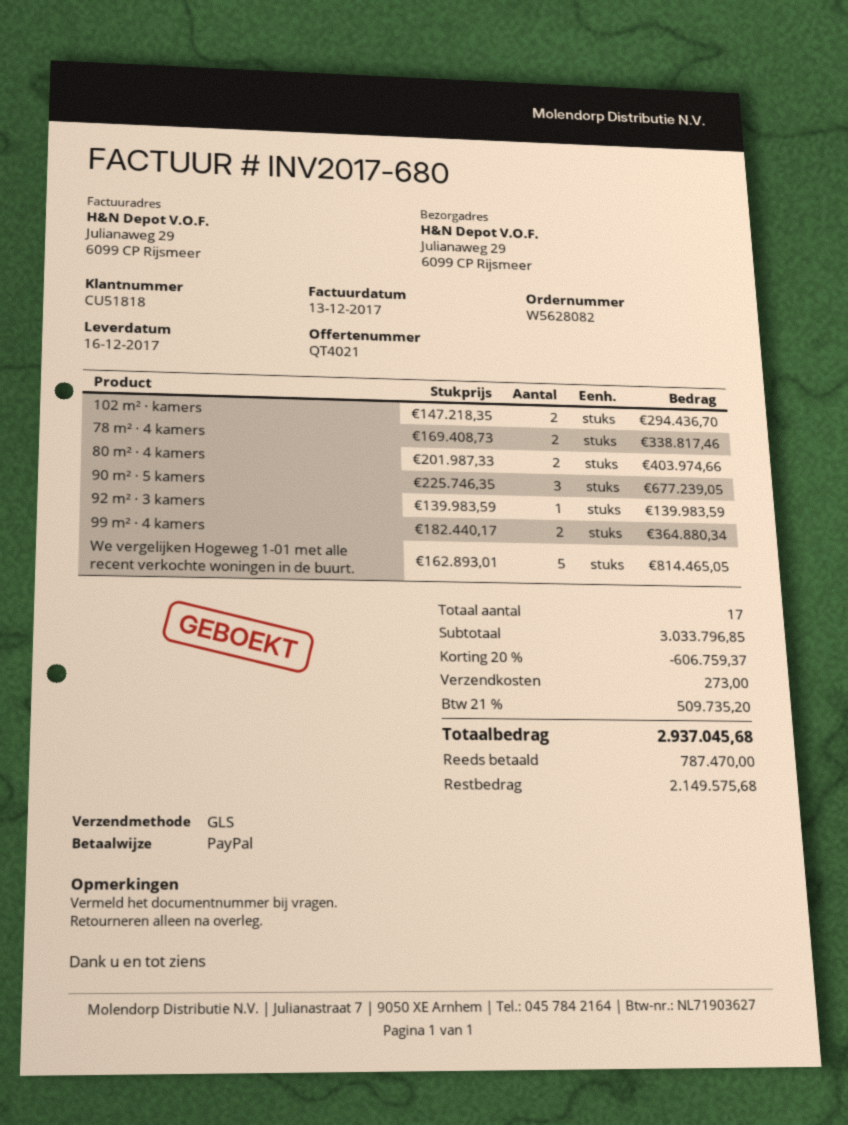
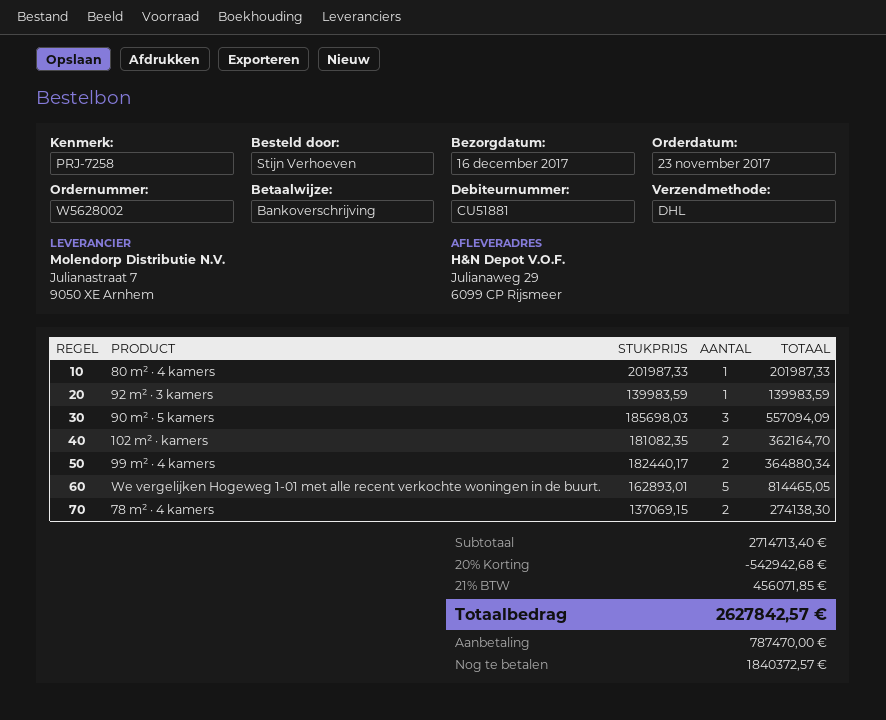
order number: W5628082 -> W5628002
customer number: CU51818 -> CU51881
payment method: PayPal -> bank transfer
shipping method: GLS -> DHL
102 m² · kamers: 2 x 147218.35 = 294436.70 -> 2 x 181082.35 = 362164.70
78 m² · 4 kamers: 2 x 169408.73 = 338817.46 -> 2 x 137069.15 = 274138.30
80 m² · 4 kamers: 2 x 201987.33 = 403974.66 -> 1 x 201987.33 = 201987.33
90 m² · 5 kamers: 3 x 225746.35 = 677239.05 -> 3 x 185698.03 = 557094.09
subtotal: 3033796.85 -> 2714713.40
discount: 20% = 606759.37 -> 20% = 542942.68
shipping: 273.00 -> none
tax: 21% = 509735.20 -> 21% = 456071.85
total: 2937045.68 -> 2627842.57
balance: 2149575.68 -> 1840372.57

